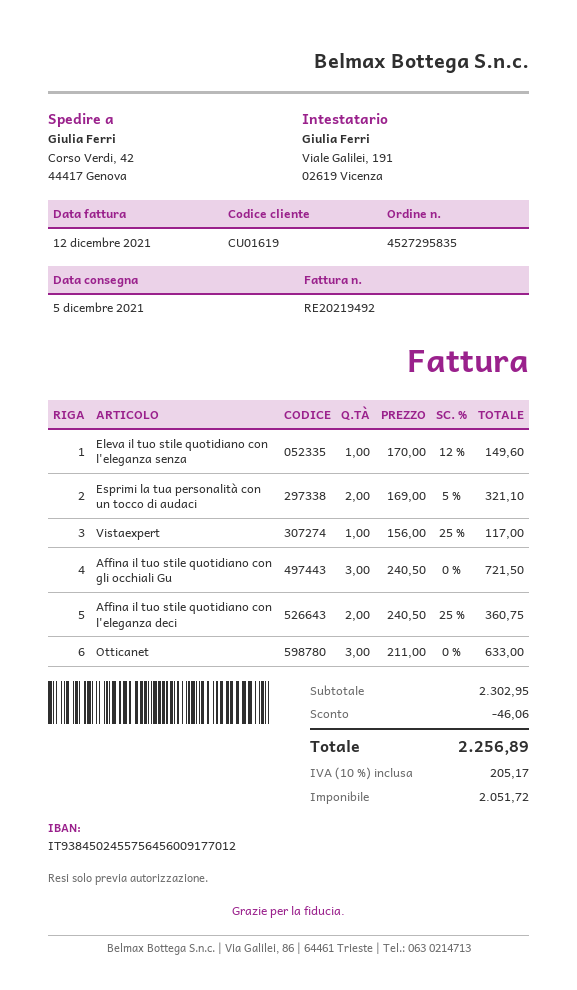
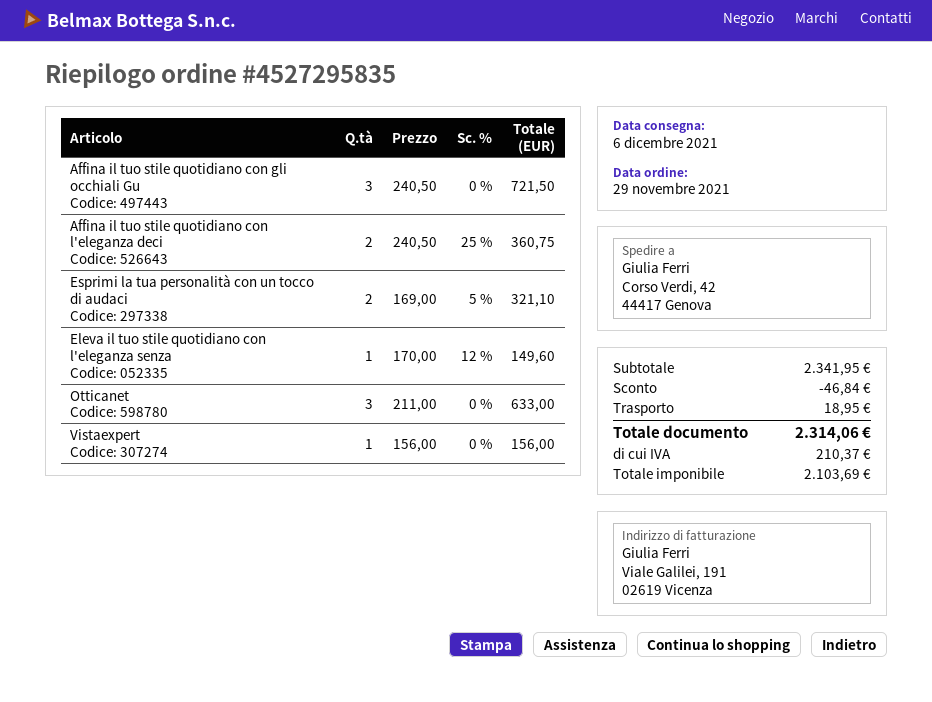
delivery date: 2021-12-05 -> 2021-12-06
Vistaexpert: 1 x 156.00 - 25% = 117.00 -> 1 x 156.00 = 156.00
subtotal: 2302.95 -> 2341.95
discount: 46.06 -> 46.84
shipping: none -> 18.95
net: 2051.72 -> 2103.69
tax: 205.17 -> 210.37
total: 2256.89 -> 2314.06

